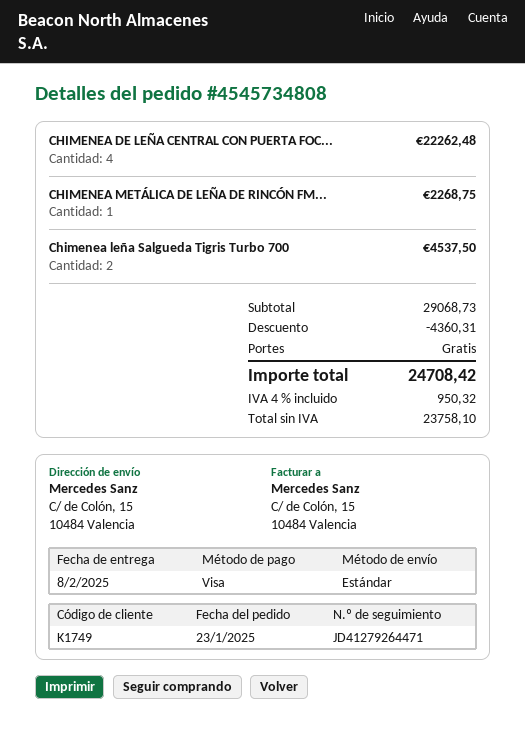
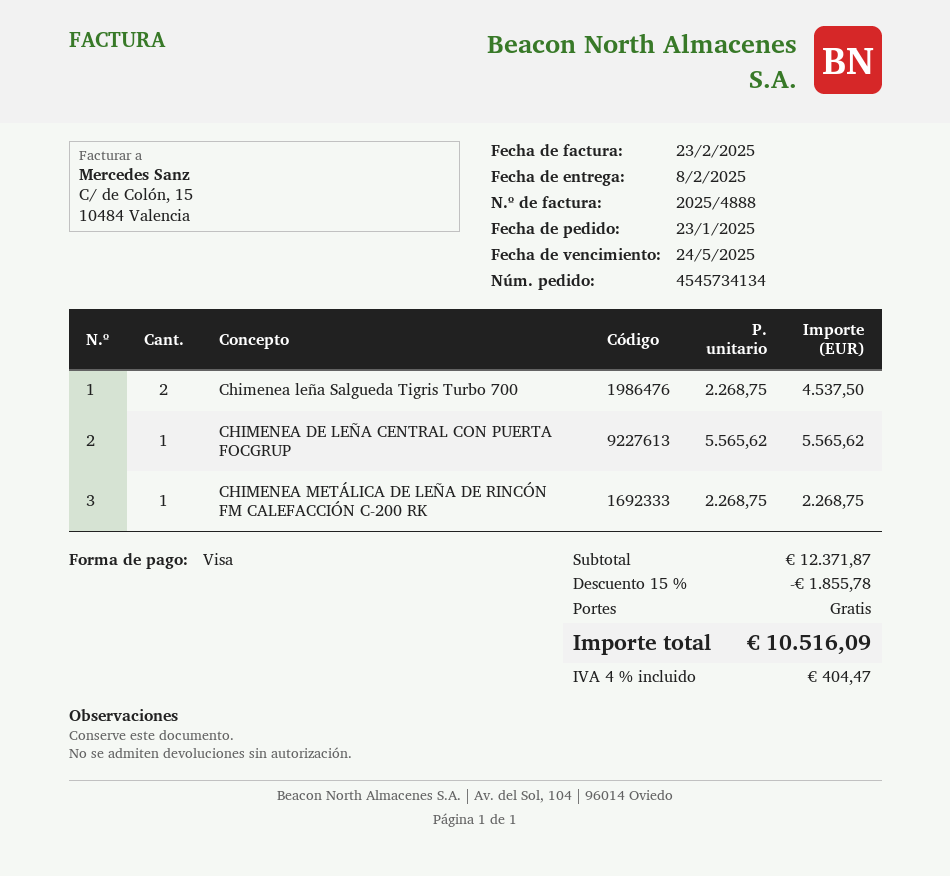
order number: 4545734808 -> 4545734134
CHIMENEA DE LEÑA CENTRAL CON PUERTA FOC...: 4 for 22262.48 -> 1 for 5565.62
subtotal: 29068.73 -> 12371.87
discount: 4360.31 -> 1855.78
tax: 4% = 950.32 -> 4% = 404.47
total: 24708.42 -> 10516.09

